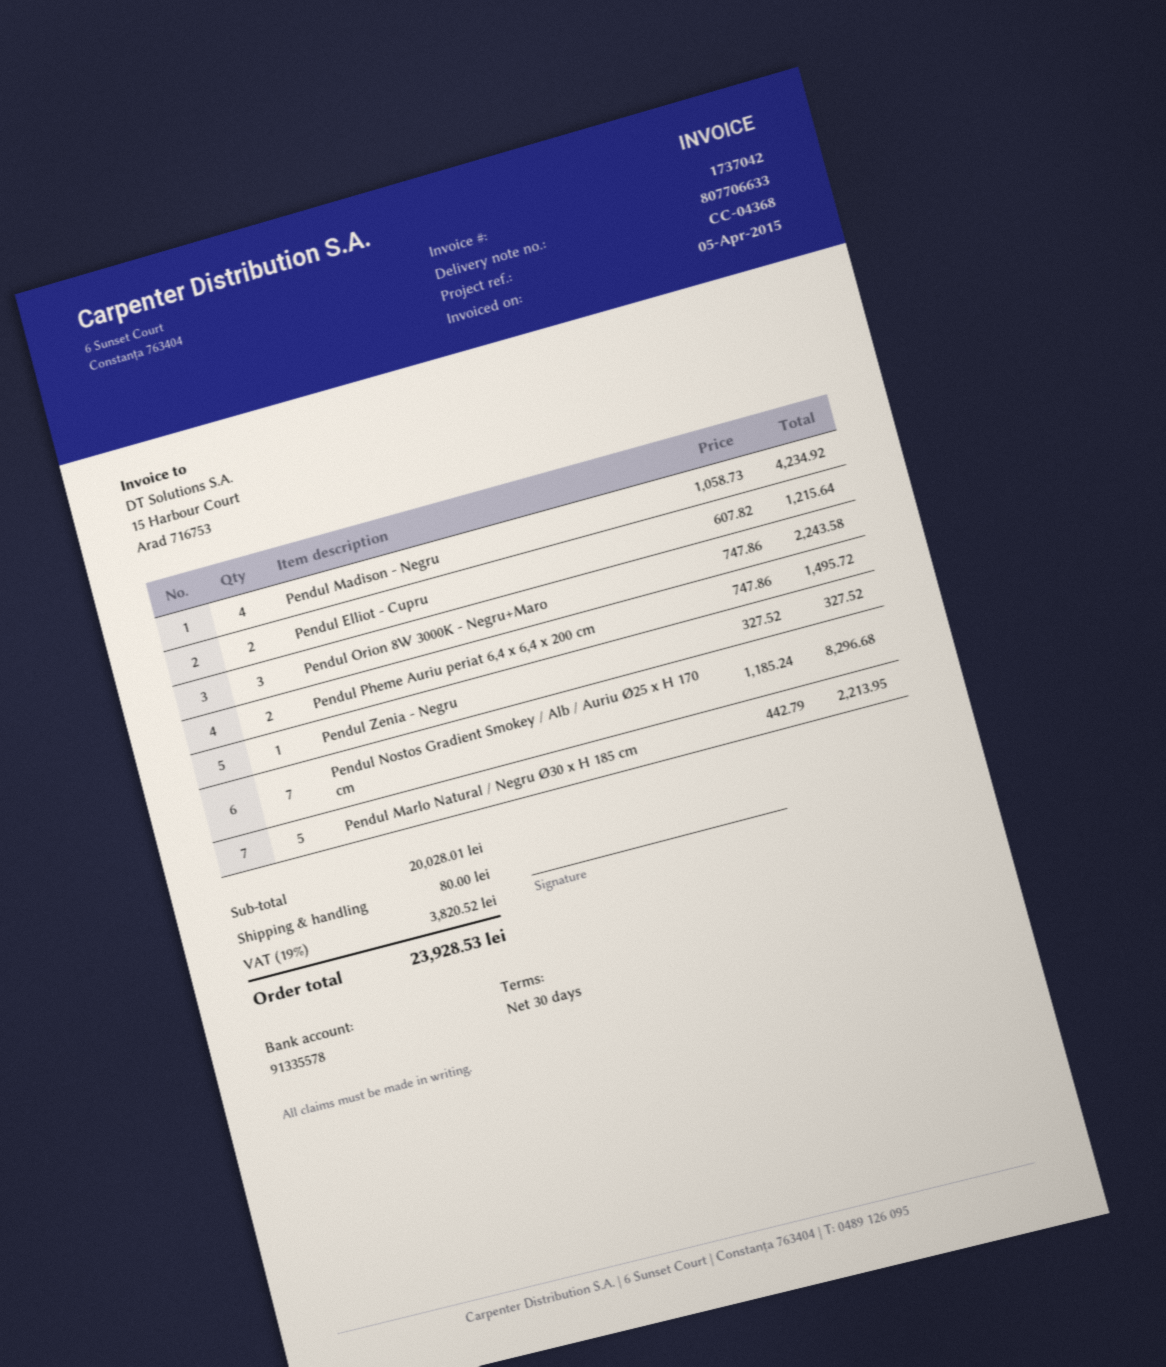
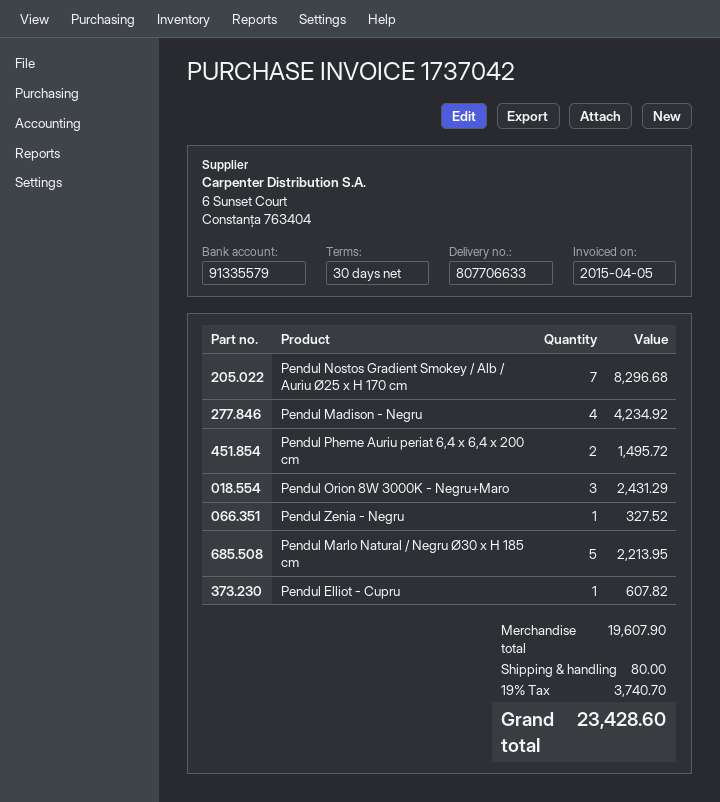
bank account: 91335578 -> 91335579
Pendul Elliot - Cupru: 2 for 1215.64 -> 1 for 607.82
Pendul Orion 8W 3000K - Negru+Maro: 3 for 2243.58 -> 3 for 2431.29
subtotal: 20028.01 -> 19607.90
tax: 19% = 3820.52 -> 19% = 3740.70
total: 23928.53 -> 23428.60

